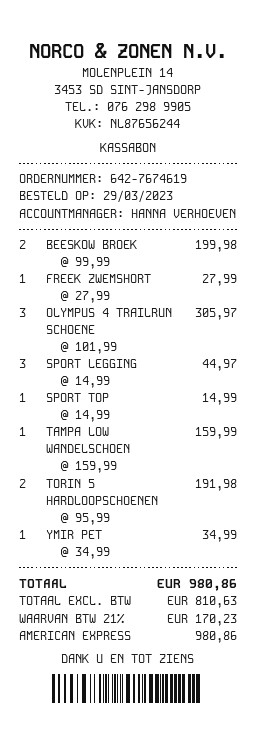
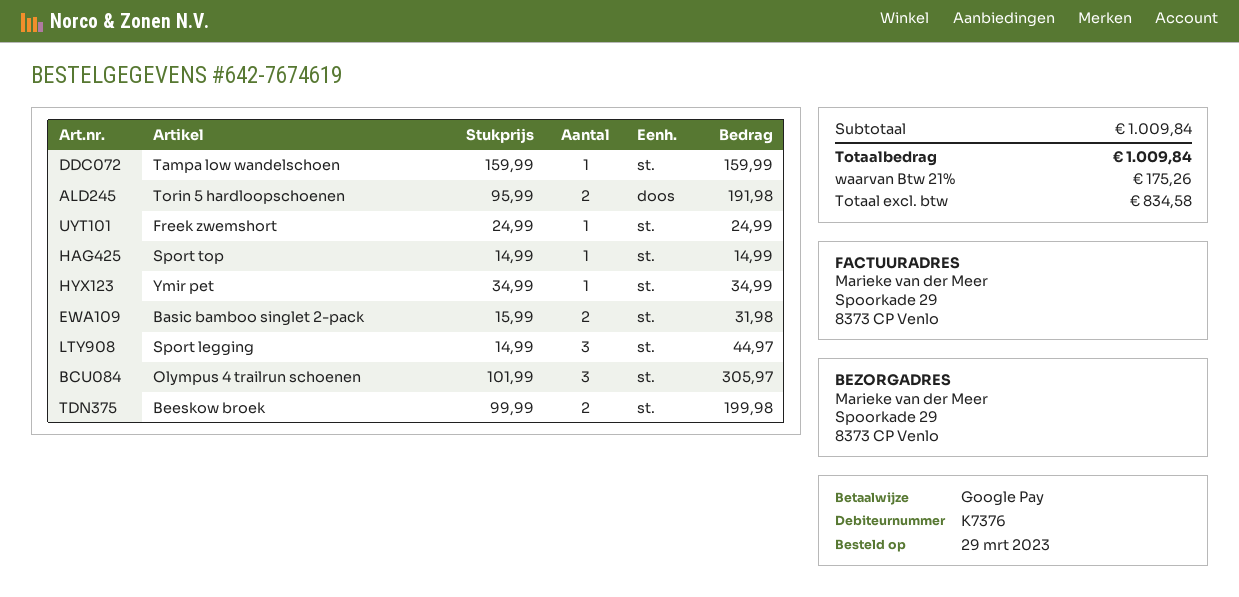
payment method: American Express -> Google Pay
FREEK ZWEMSHORT: 1 x 27.99 = 27.99 -> 1 x 24.99 = 24.99
Basic bamboo singlet 2-pack: none -> 2 x 15.99 = 31.98
net: 810.63 -> 834.58
tax: 21% = 170.23 -> 21% = 175.26
total: 980.86 -> 1009.84

